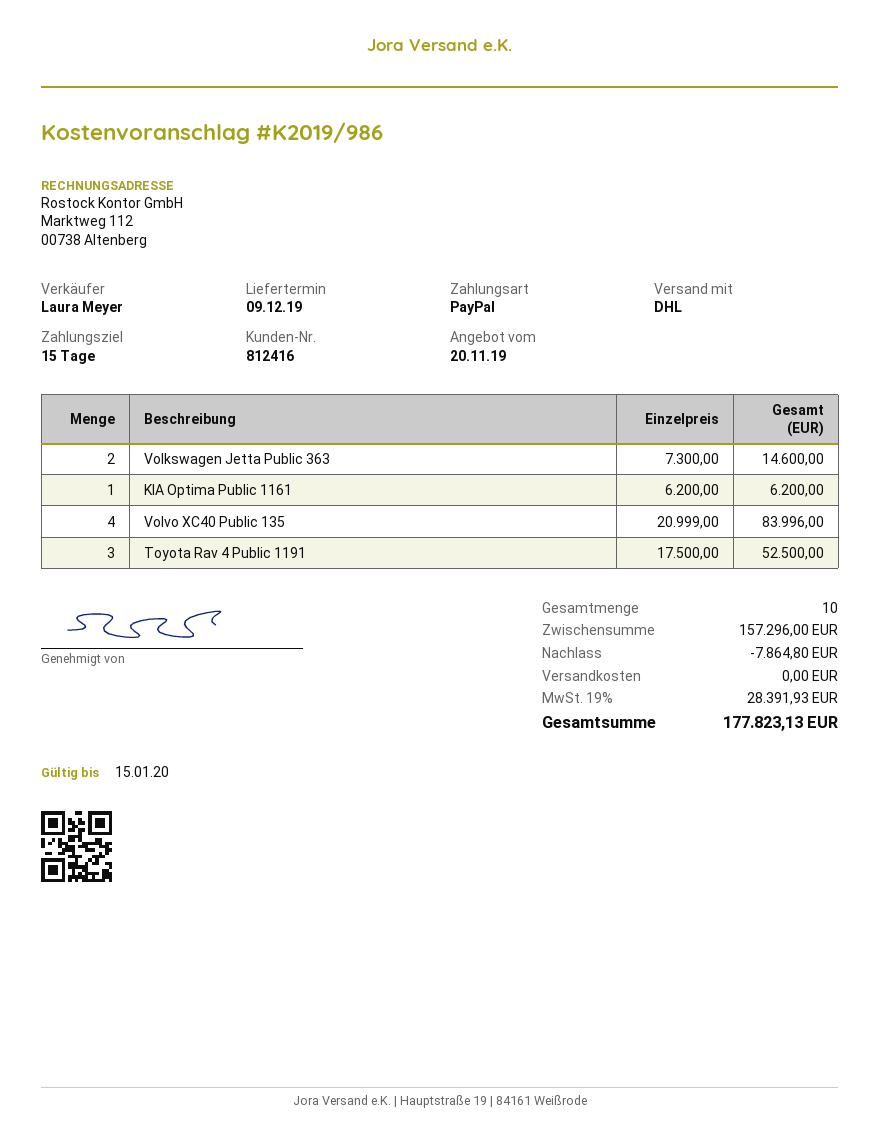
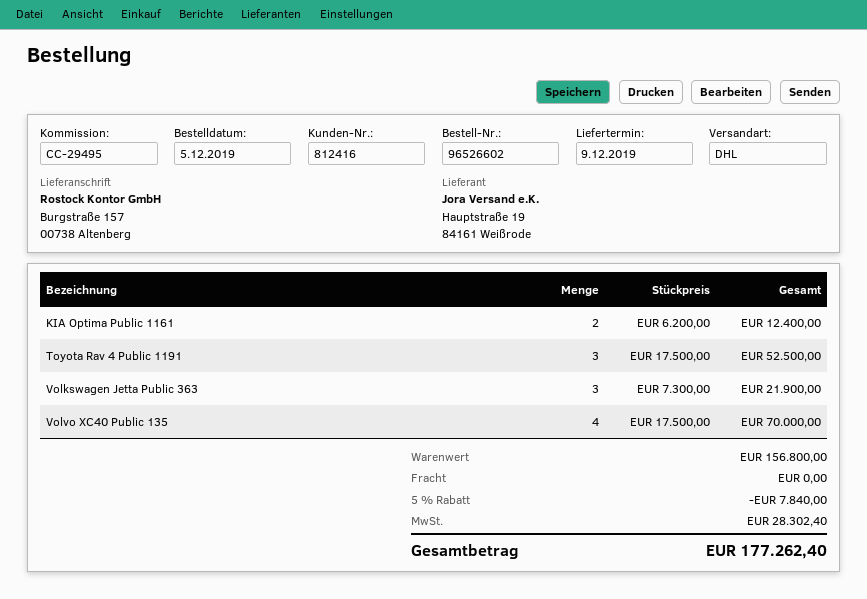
Volkswagen Jetta Public 363: 2 x 7300.00 = 14600.00 -> 3 x 7300.00 = 21900.00
KIA Optima Public 1161: 1 x 6200.00 = 6200.00 -> 2 x 6200.00 = 12400.00
Volvo XC40 Public 135: 4 x 20999.00 = 83996.00 -> 4 x 17500.00 = 70000.00
subtotal: 157296.00 -> 156800.00
discount: 7864.80 -> 7840.00
tax: 28391.93 -> 28302.40
total: 177823.13 -> 177262.40

